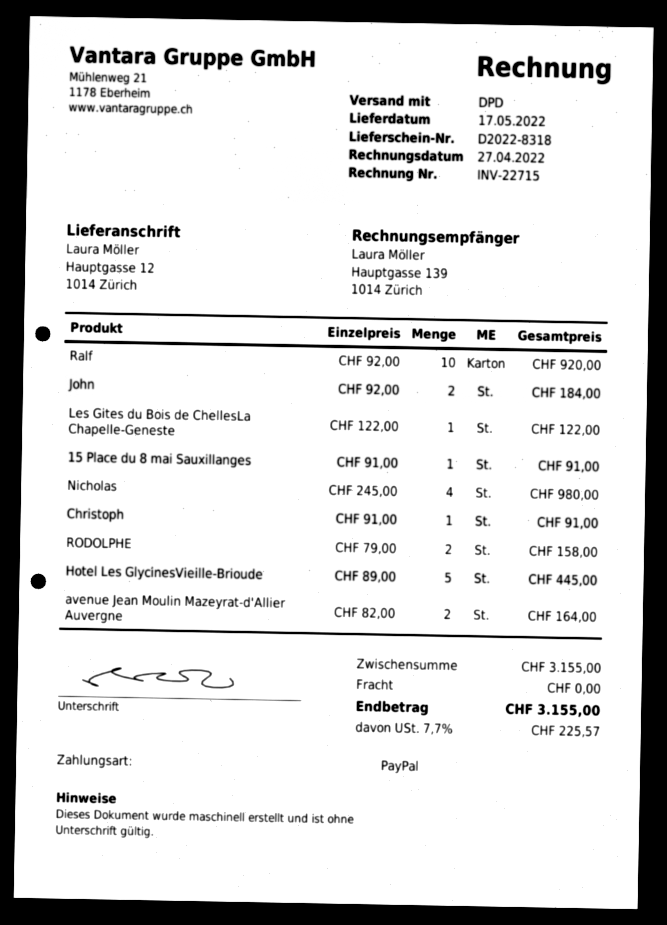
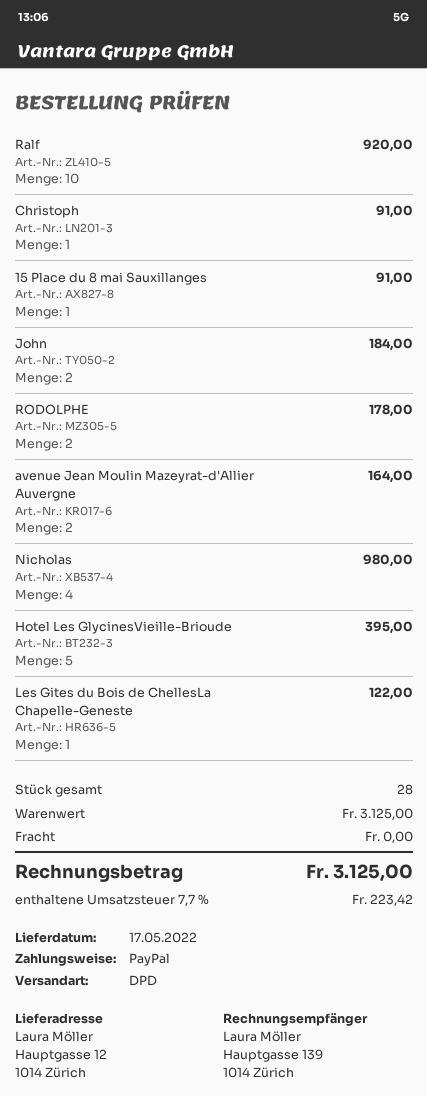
RODOLPHE: 2 for 158.00 -> 2 for 178.00
Hotel Les GlycinesVieille-Brioude: 5 for 445.00 -> 5 for 395.00
subtotal: 3155.00 -> 3125.00
tax: 7.7% = 225.57 -> 7.7% = 223.42
total: 3155.00 -> 3125.00

